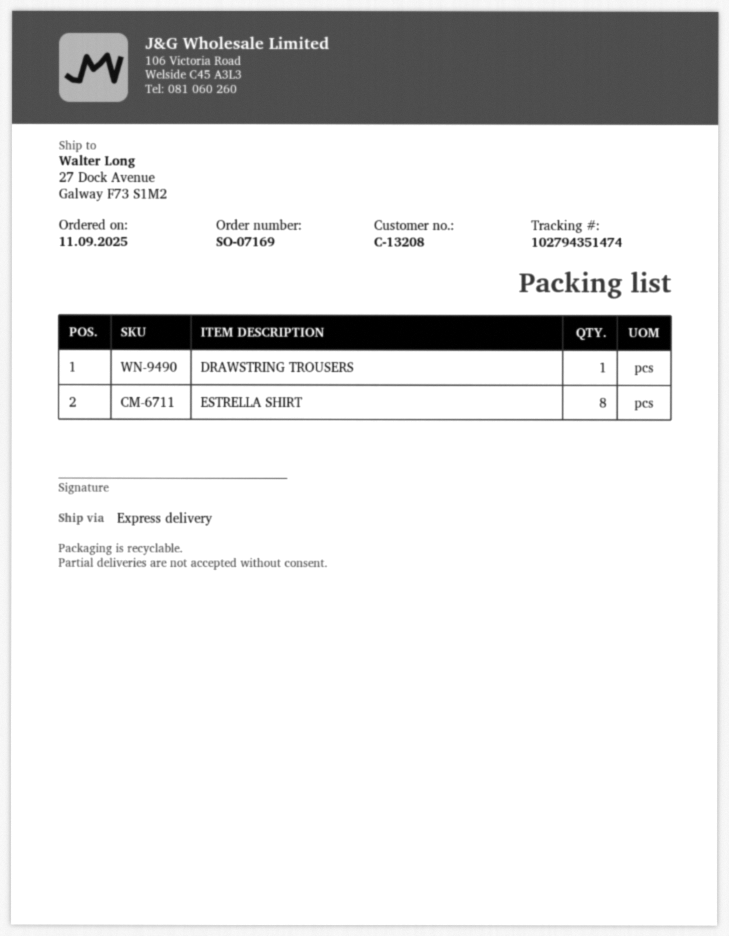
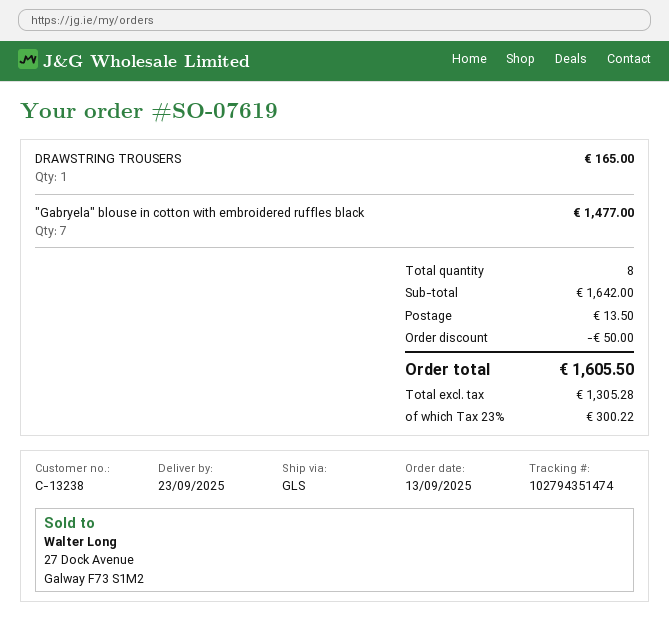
order number: SO-07169 -> SO-07619
order date: 2025-09-11 -> 2025-09-13
customer number: C-13208 -> C-13238
shipping method: express -> GLS
ESTRELLA SHIRT: 8 -> none
"Gabryela" blouse in cotton with embroidered ruffles black: none -> 7

